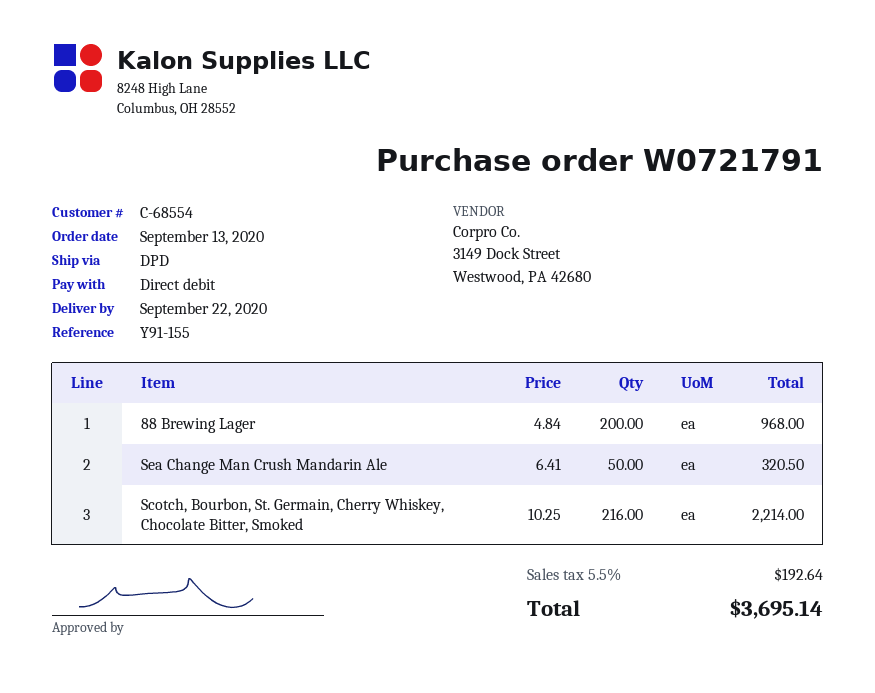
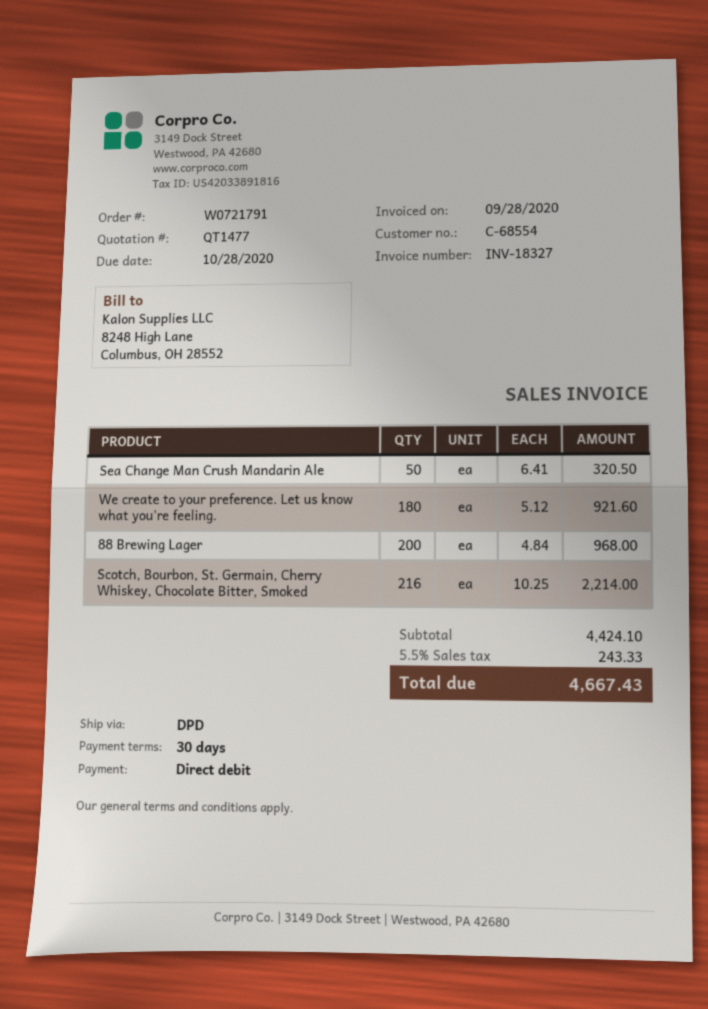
We create to your preference. Let us know what you're feeling.: none -> 180 x 5.12 = 921.60
tax: 5.5% = 192.64 -> 5.5% = 243.33
total: 3695.14 -> 4667.43

